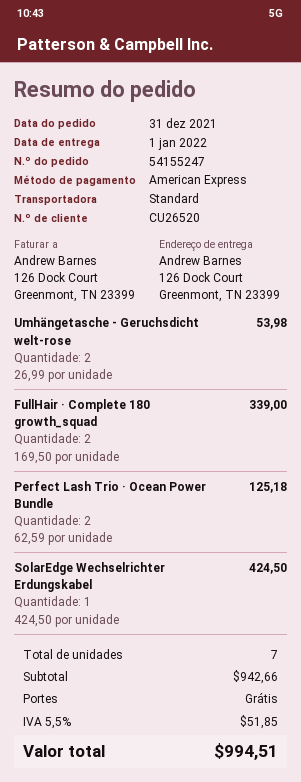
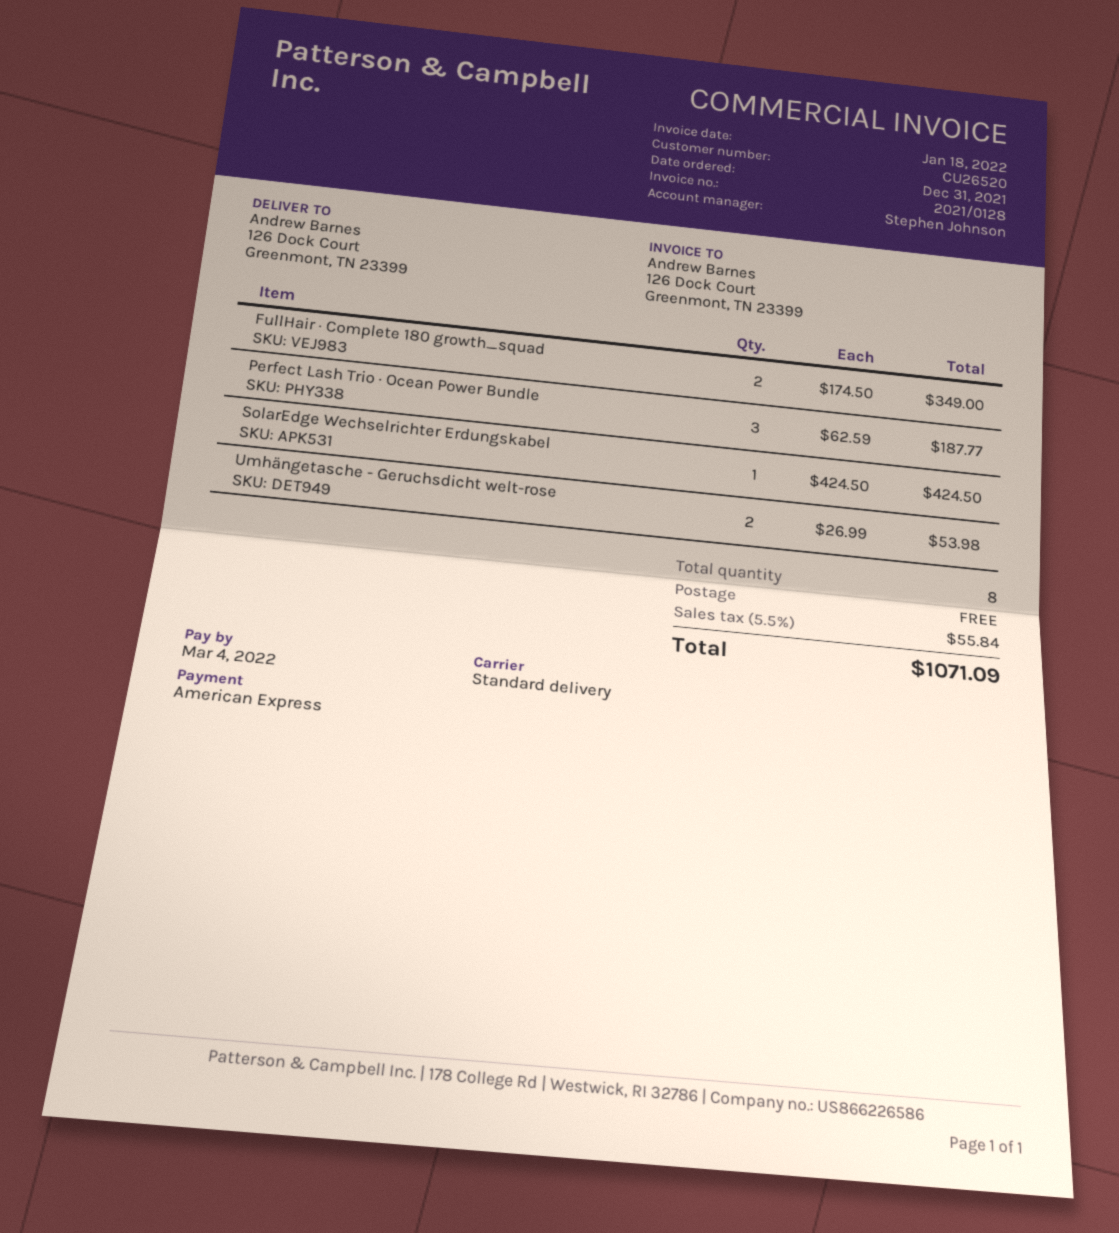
FullHair · Complete 180 growth_squad: 2 x 169.50 = 339.00 -> 2 x 174.50 = 349.00
Perfect Lash Trio · Ocean Power Bundle: 2 x 62.59 = 125.18 -> 3 x 62.59 = 187.77
total quantity: 7 -> 8
tax: 5.5% = 51.85 -> 5.5% = 55.84
total: 994.51 -> 1071.09

